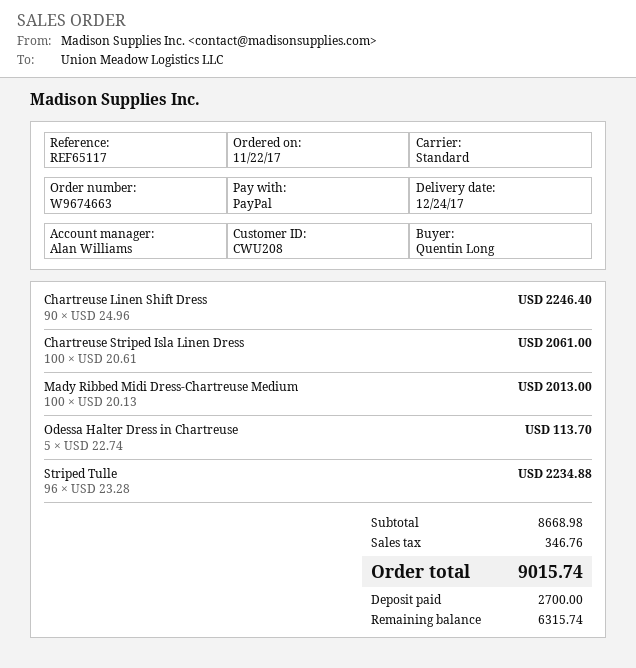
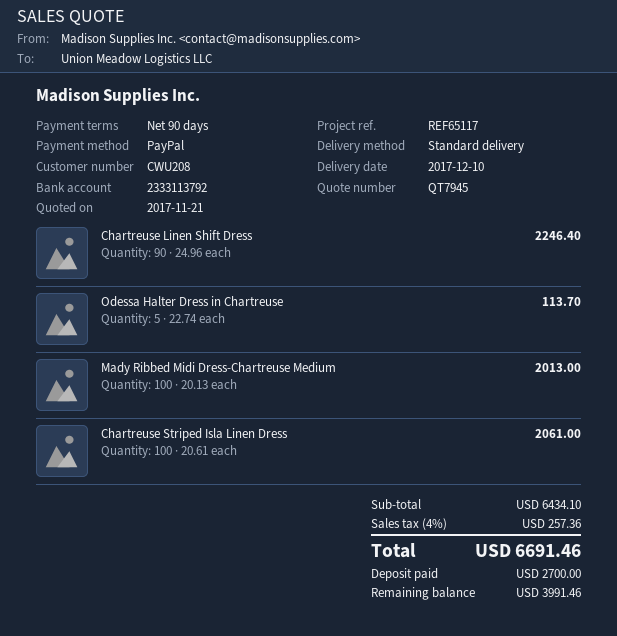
delivery date: 2017-12-24 -> 2017-12-10
Striped Tulle: 96 x 23.28 = 2234.88 -> none
subtotal: 8668.98 -> 6434.10
tax: 346.76 -> 257.36
total: 9015.74 -> 6691.46
balance: 6315.74 -> 3991.46

